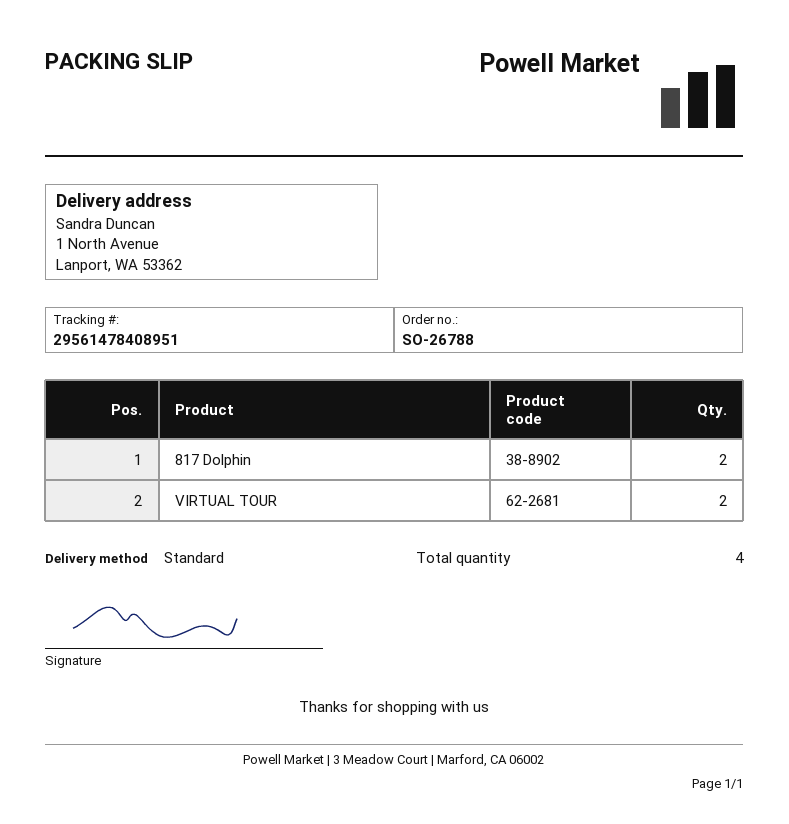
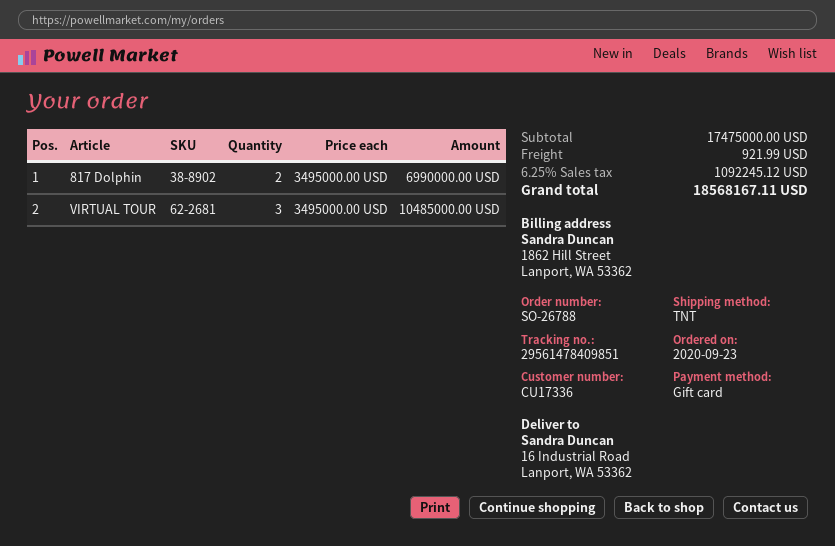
shipping method: standard -> TNT
tracking number: 29561478408951 -> 29561478409851
ship to: 1 North Avenue, Lanport, WA 53362 -> 16 Industrial Road, Lanport, WA 53362
VIRTUAL TOUR: 2 -> 3

